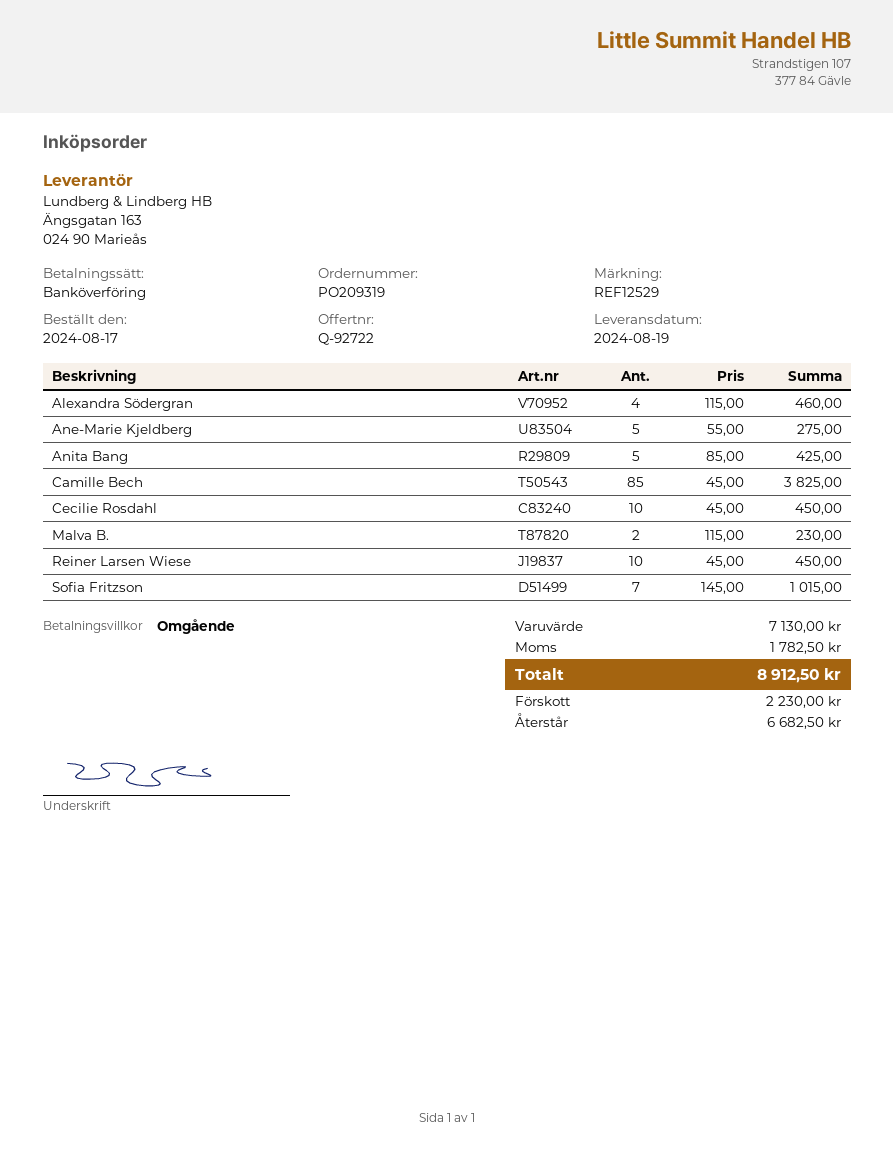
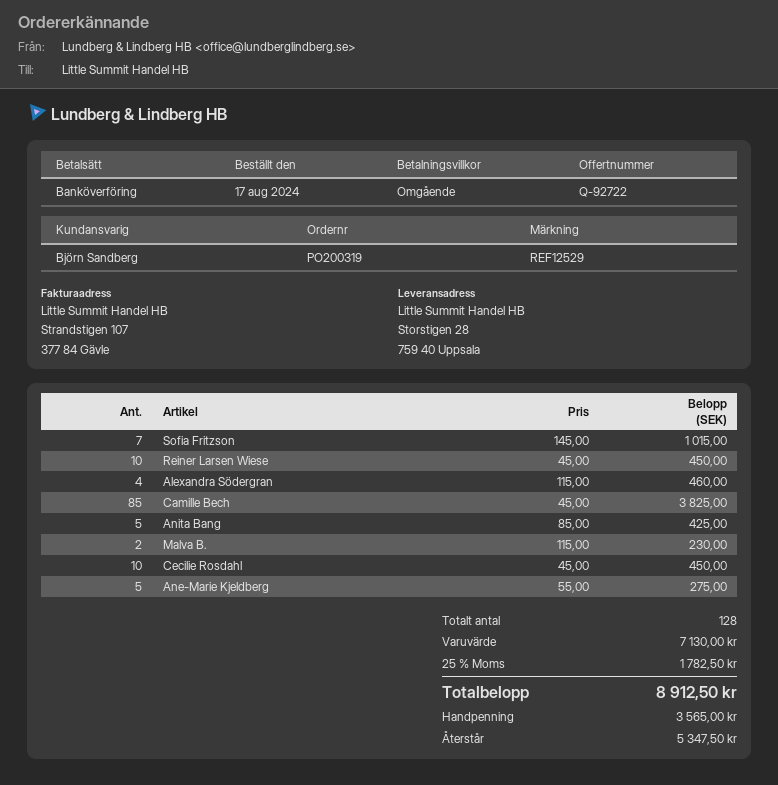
order number: PO209319 -> PO200319
deposit: 2230.00 -> 3565.00
balance: 6682.50 -> 5347.50

